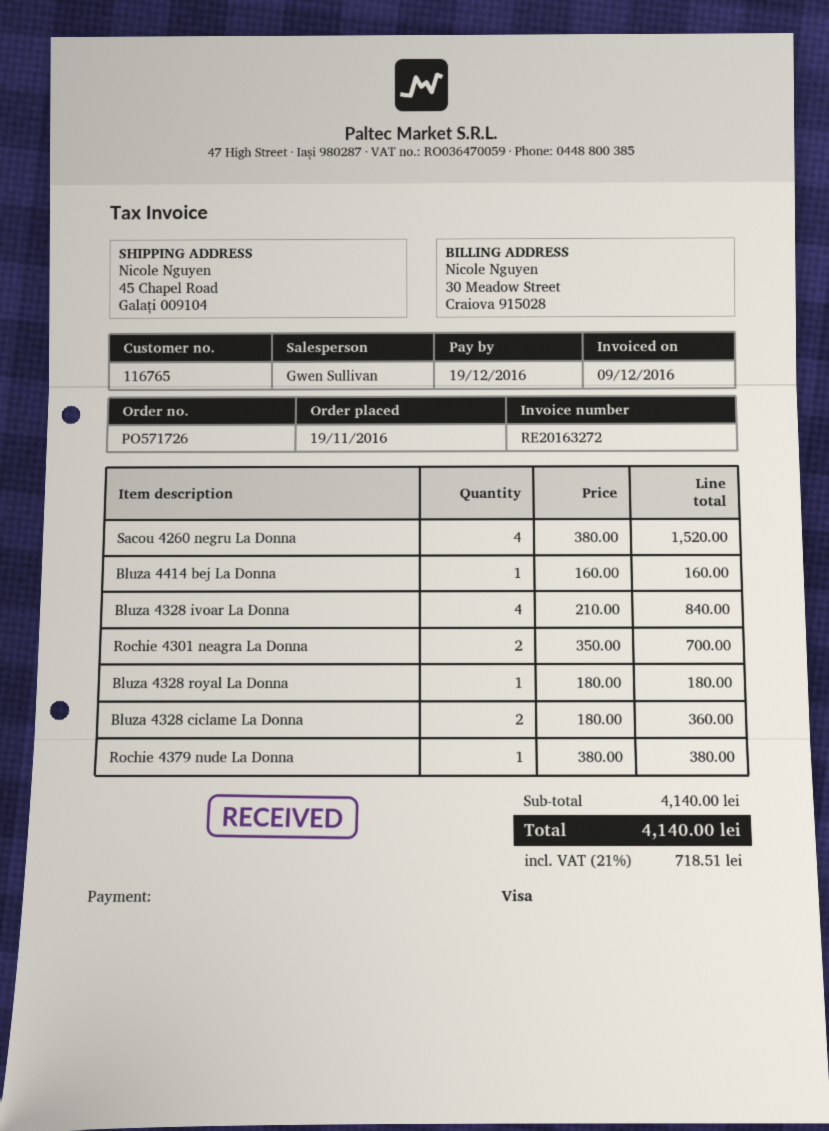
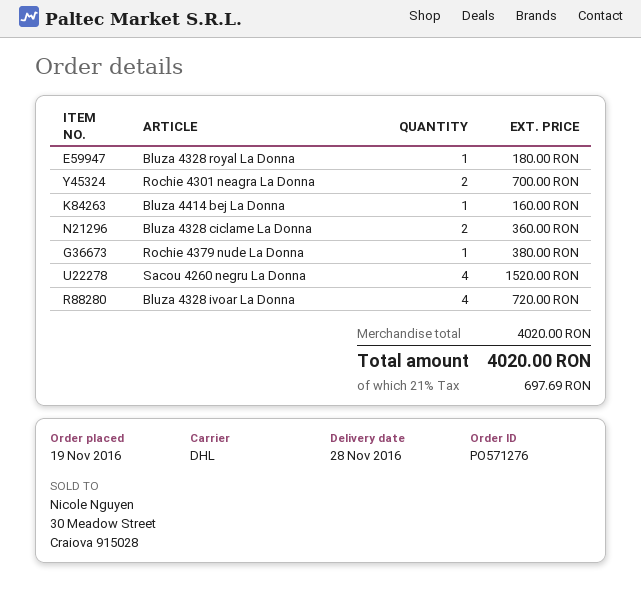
order number: PO571726 -> PO571276
Bluza 4328 ivoar La Donna: 4 for 840.00 -> 4 for 720.00
subtotal: 4140.00 -> 4020.00
tax: 21% = 718.51 -> 21% = 697.69
total: 4140.00 -> 4020.00

